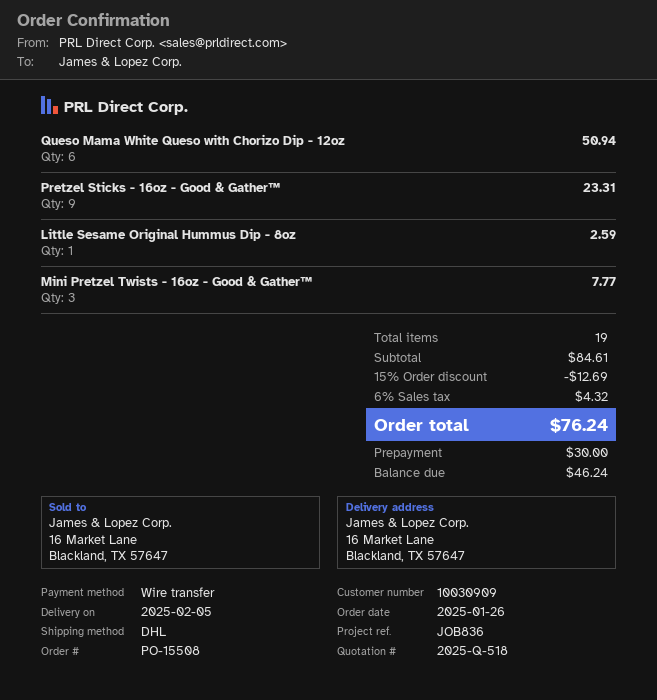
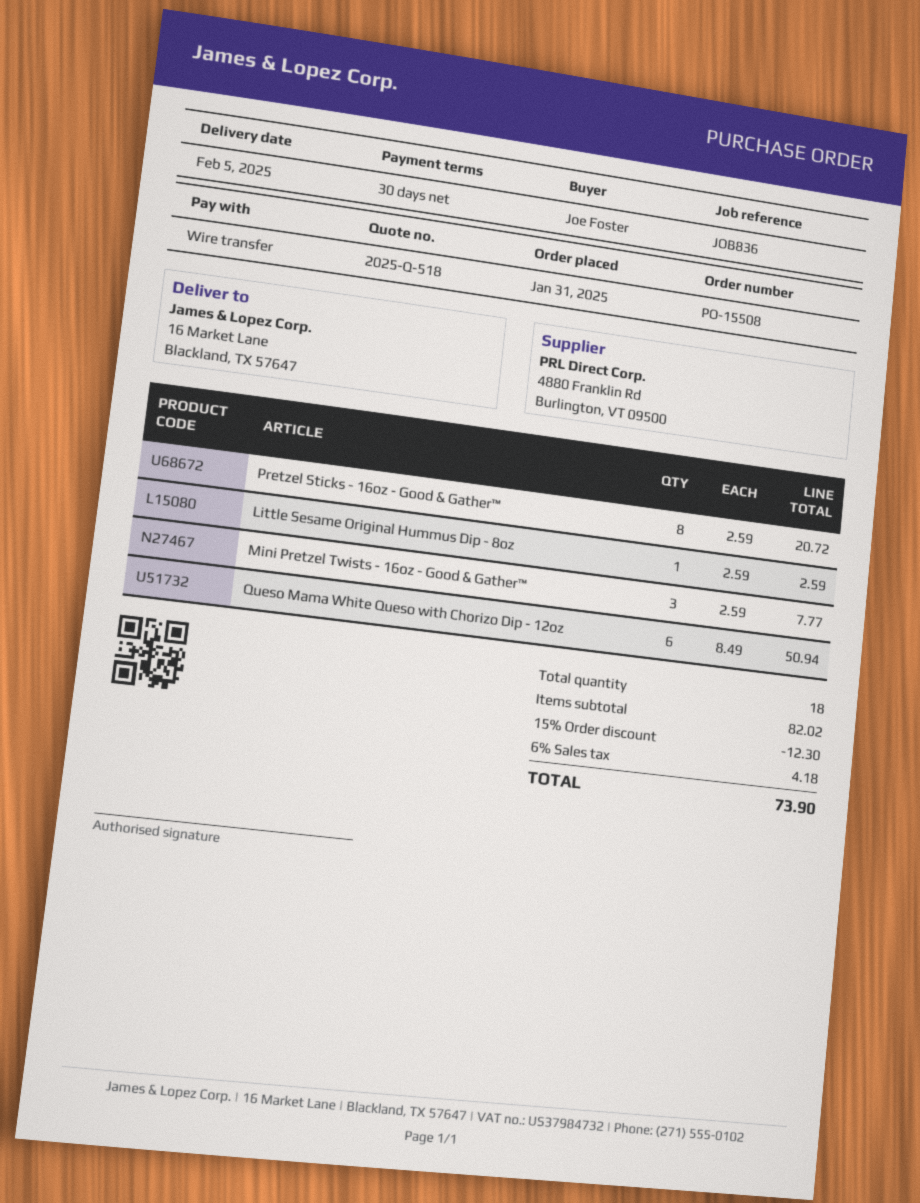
order date: 2025-01-26 -> 2025-01-31
Pretzel Sticks - 16oz - Good & Gather™: 9 for 23.31 -> 8 for 20.72
total quantity: 19 -> 18
subtotal: 84.61 -> 82.02
discount: 15% = 12.69 -> 15% = 12.30
tax: 6% = 4.32 -> 6% = 4.18
total: 76.24 -> 73.90

